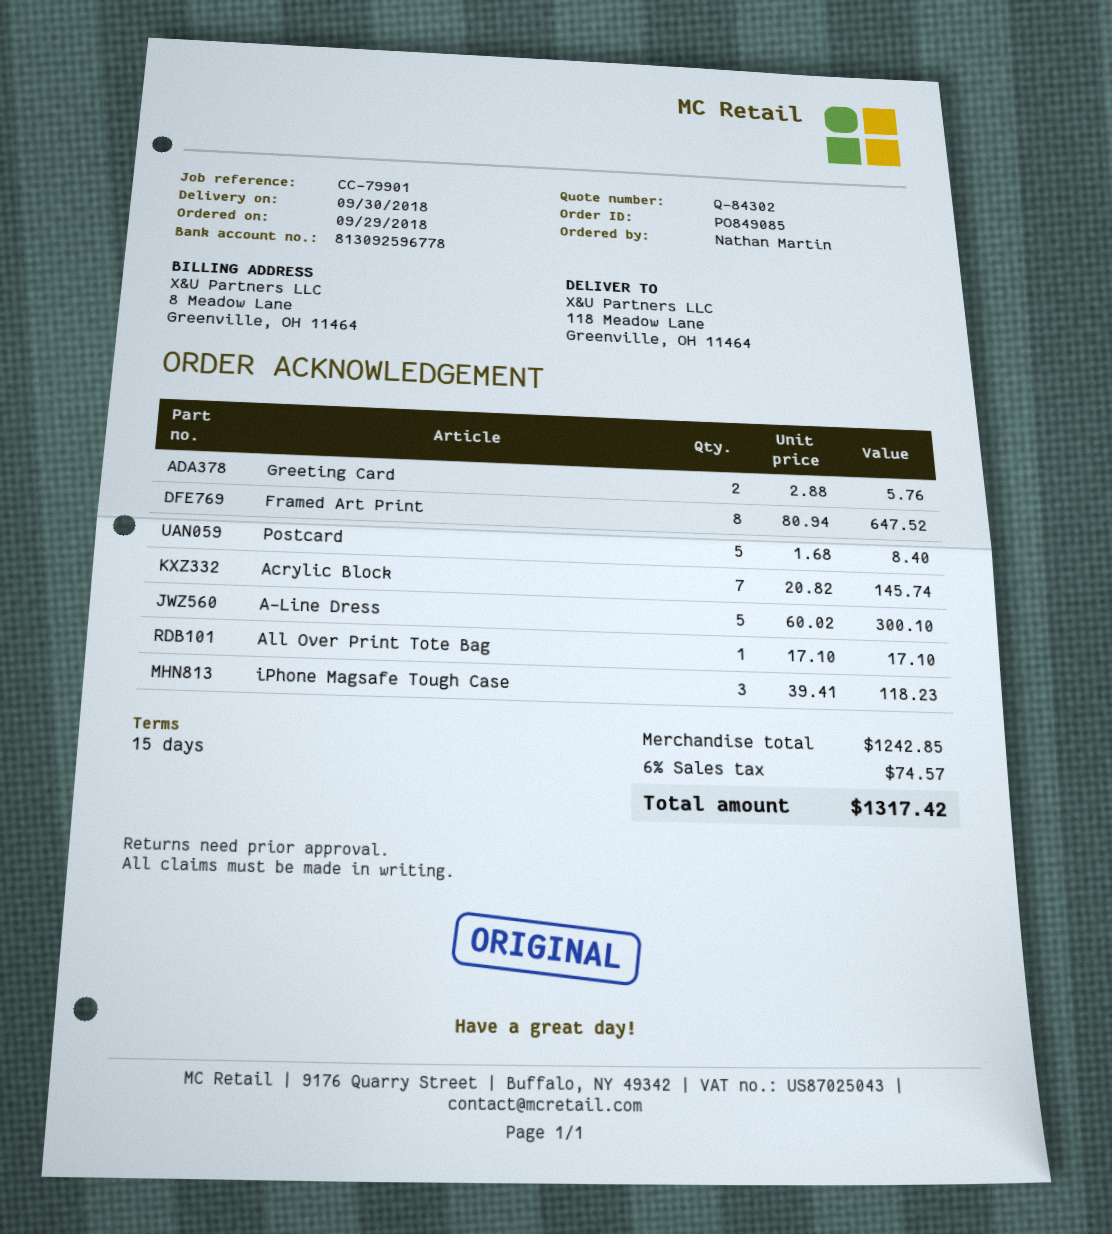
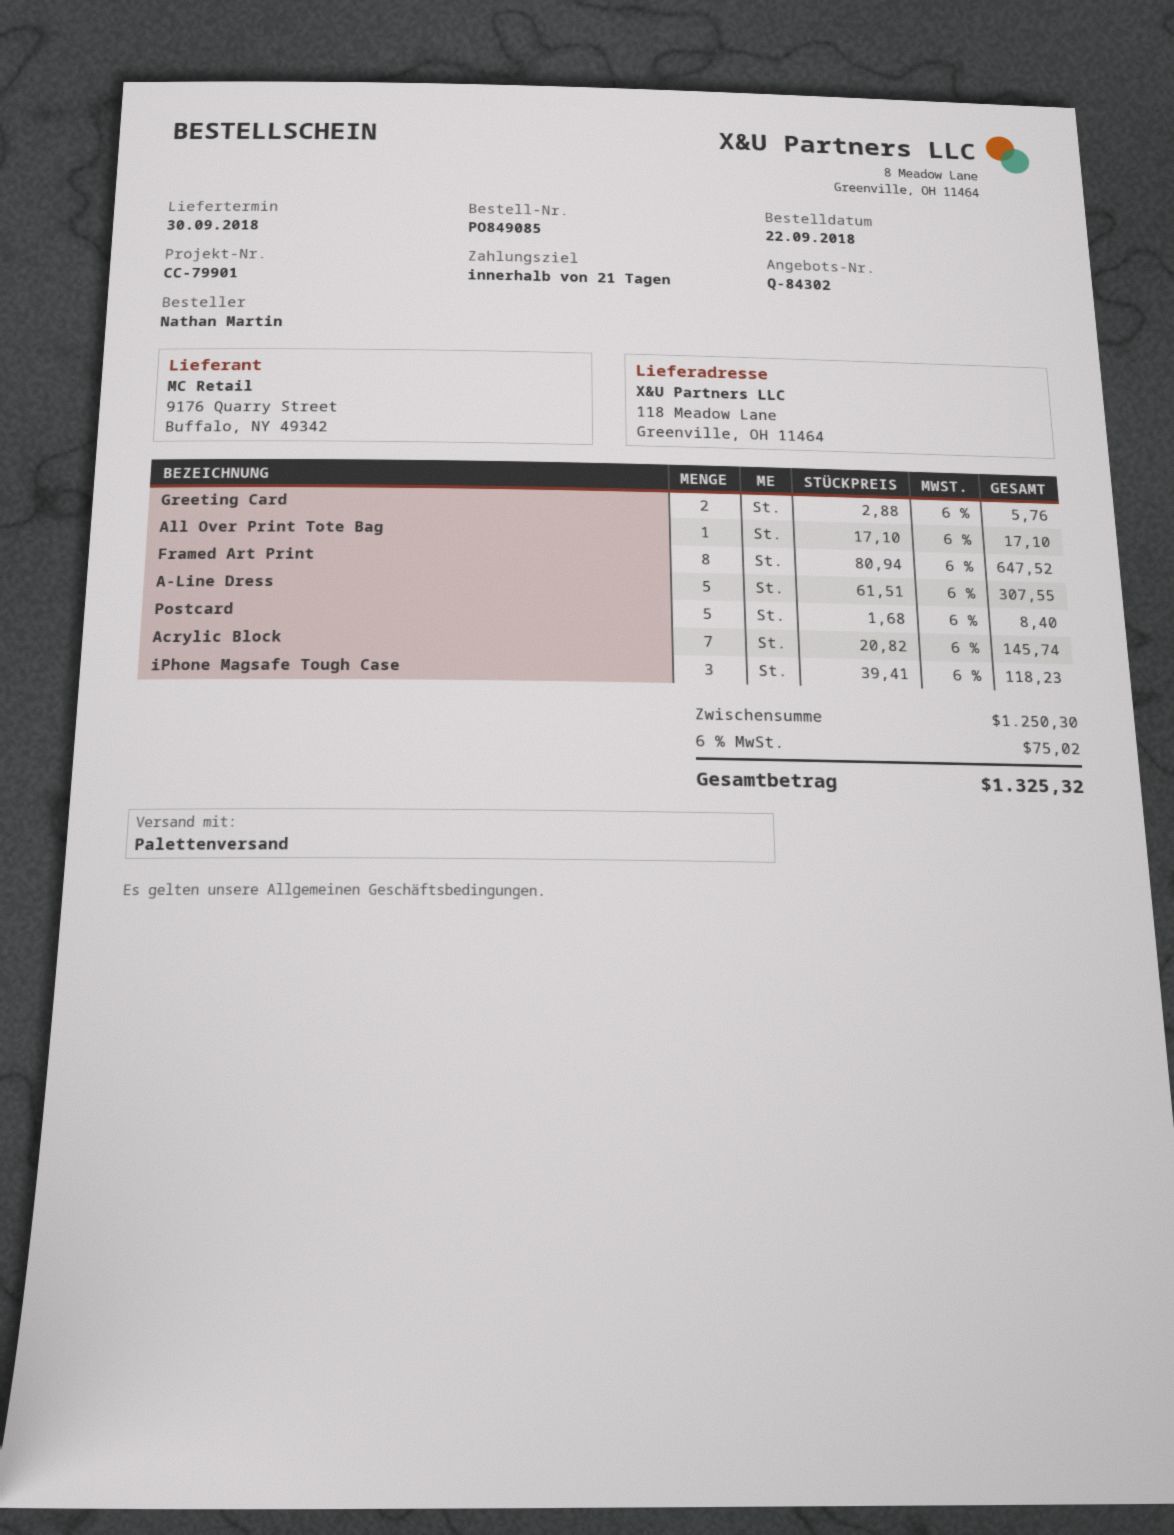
order date: 2018-09-29 -> 2018-09-22
payment terms: 15 days -> 21 days
A-Line Dress: 5 x 60.02 = 300.10 -> 5 x 61.51 = 307.55
subtotal: 1242.85 -> 1250.30
tax: 6% = 74.57 -> 6% = 75.02
total: 1317.42 -> 1325.32

